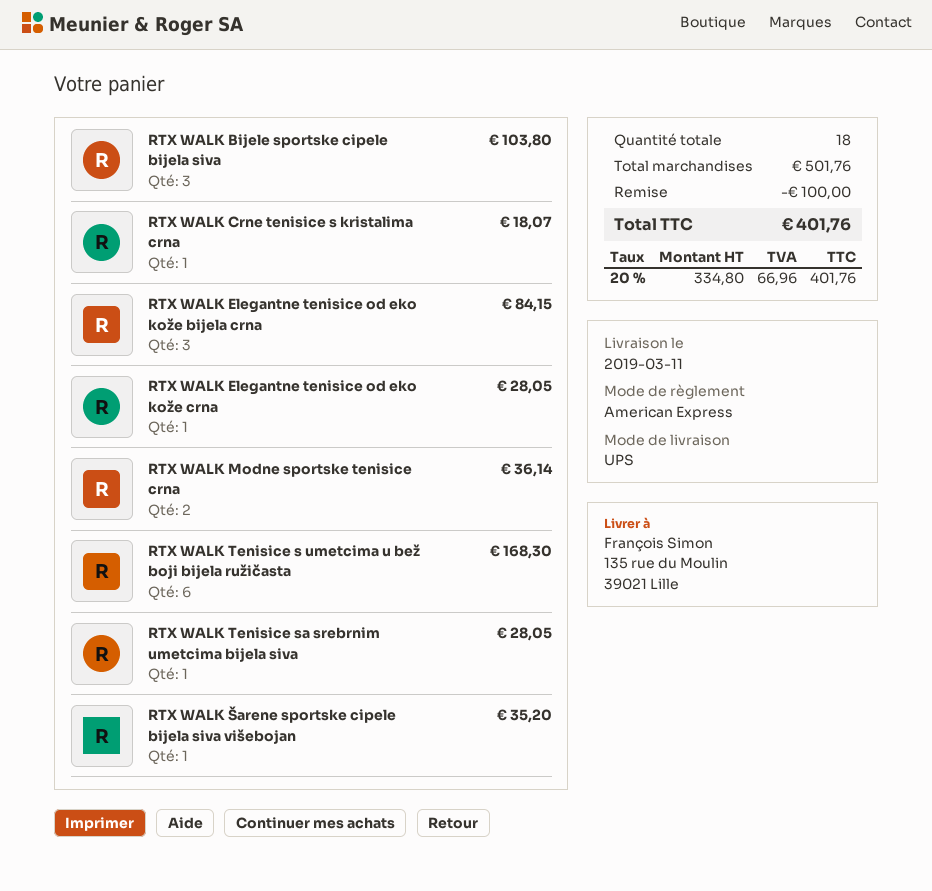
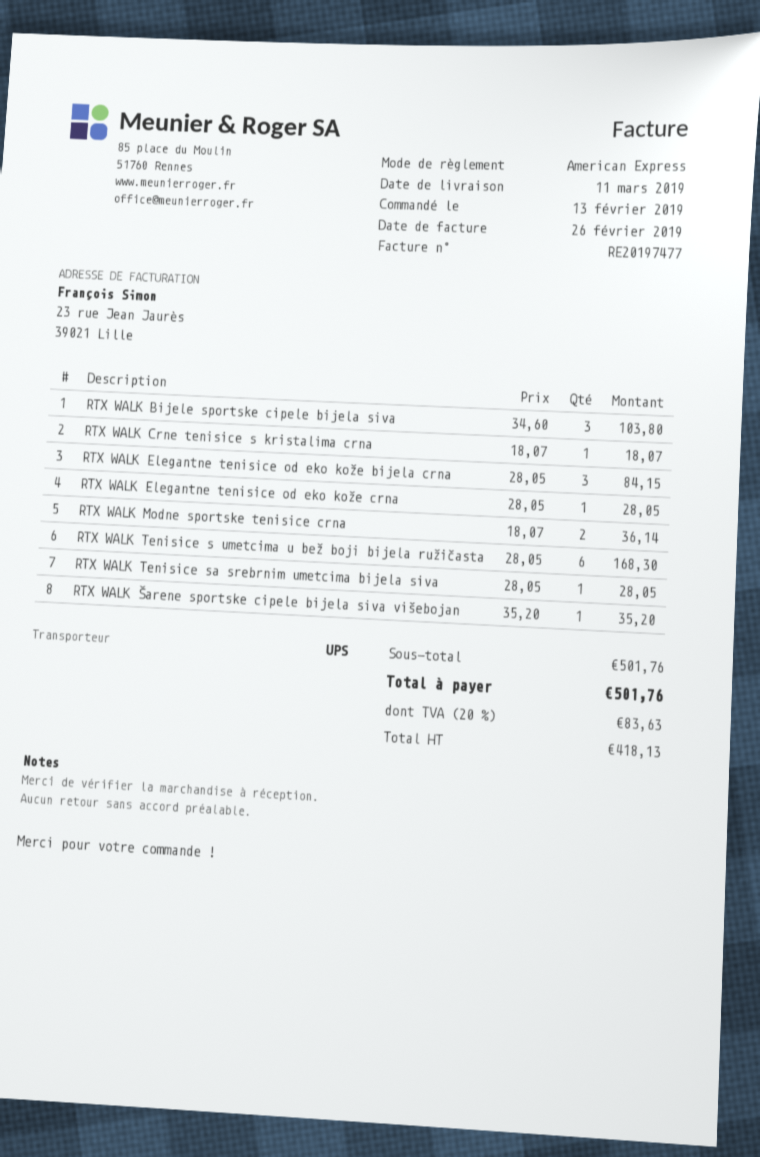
discount: 100.00 -> none
net: 334.80 -> 418.13
tax: 20% = 66.96 -> 20% = 83.63
total: 401.76 -> 501.76

